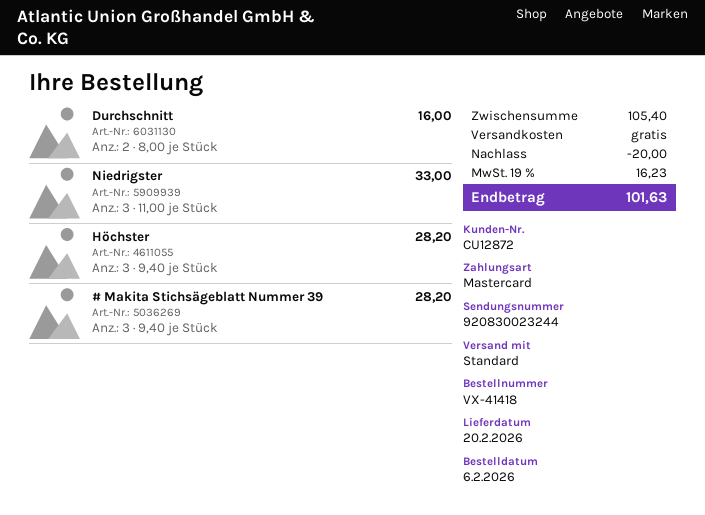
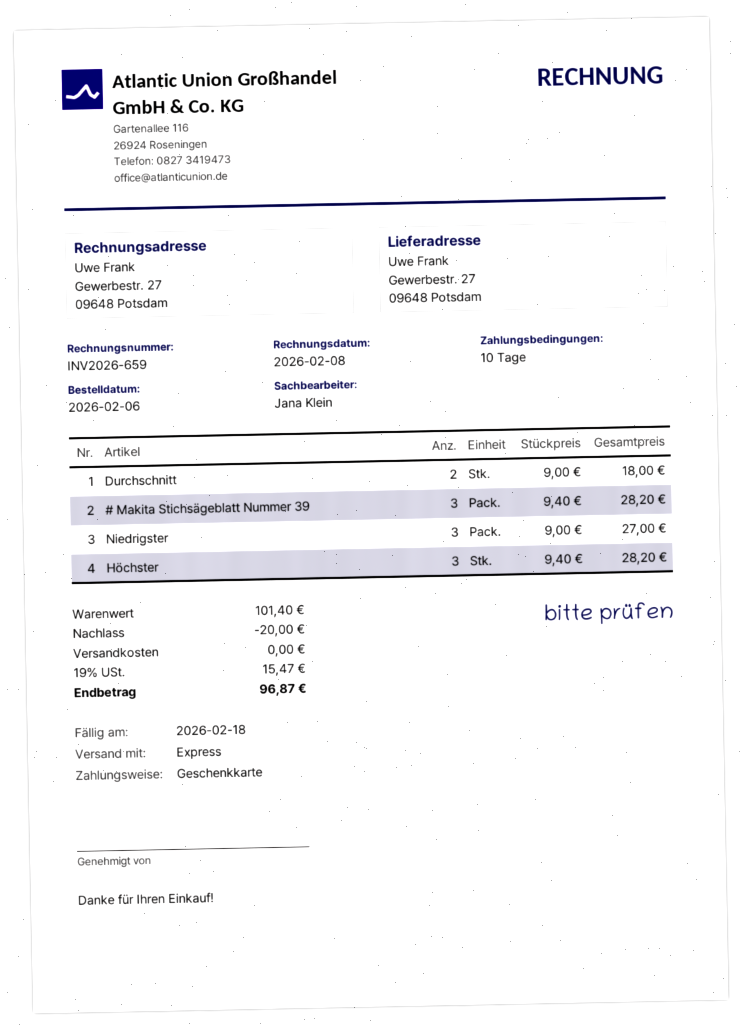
payment method: Mastercard -> gift card
shipping method: standard -> express
Durchschnitt: 2 x 8.00 = 16.00 -> 2 x 9.00 = 18.00
Niedrigster: 3 x 11.00 = 33.00 -> 3 x 9.00 = 27.00
subtotal: 105.40 -> 101.40
tax: 19% = 16.23 -> 19% = 15.47
total: 101.63 -> 96.87

